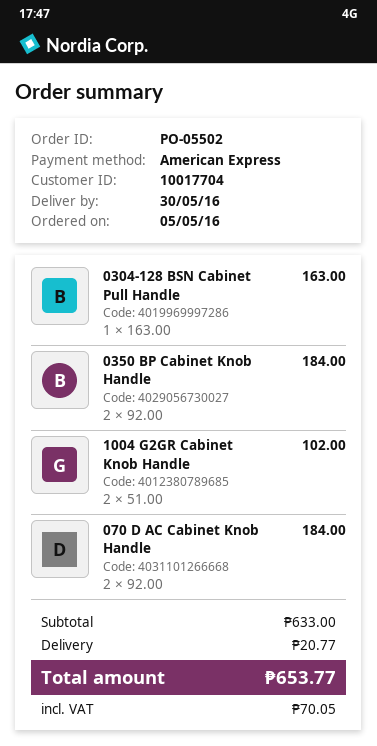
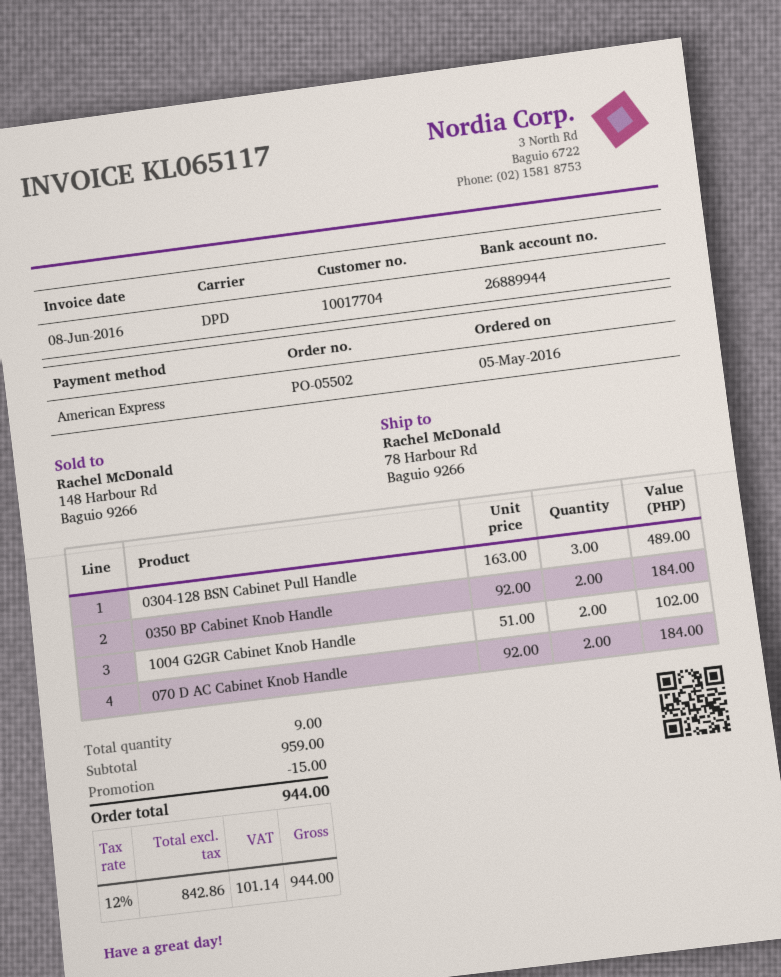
0304-128 BSN Cabinet Pull Handle: 1 x 163.00 = 163.00 -> 3 x 163.00 = 489.00
subtotal: 633.00 -> 959.00
discount: none -> 15.00
shipping: 20.77 -> none
tax: 70.05 -> 101.14
total: 653.77 -> 944.00

